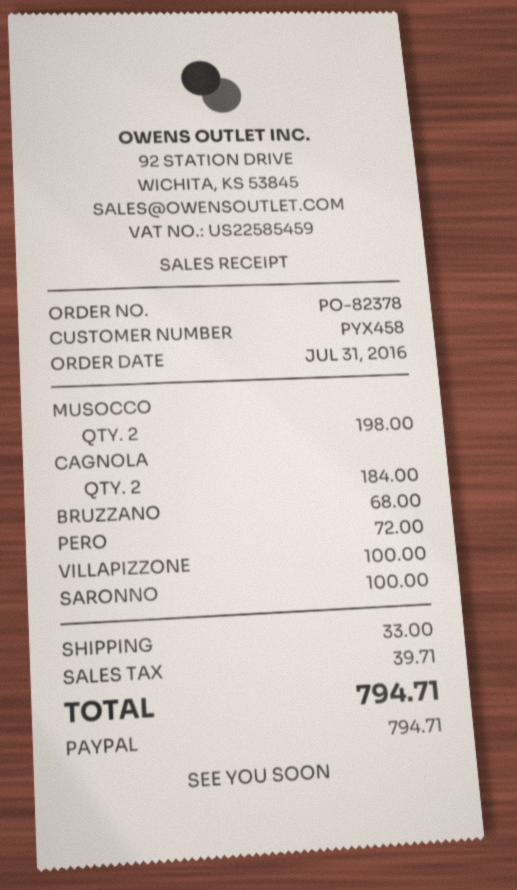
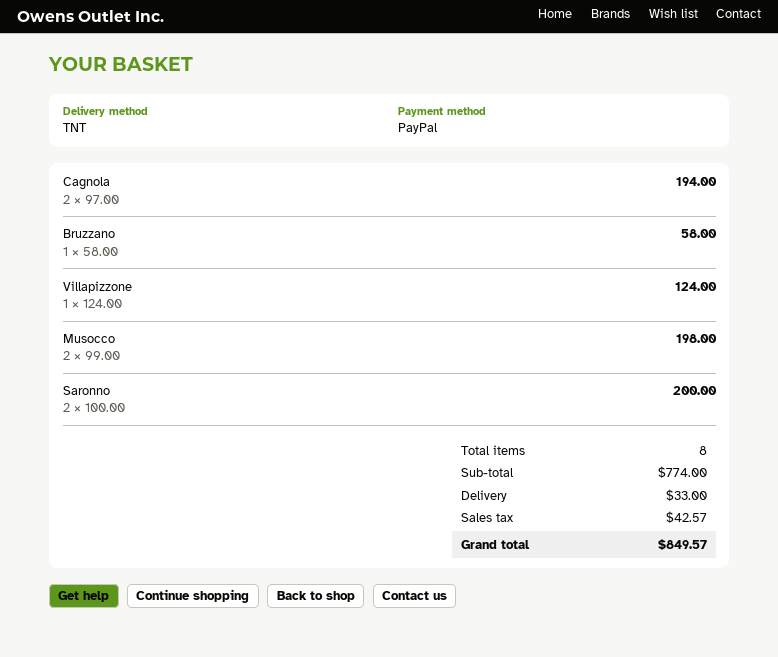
CAGNOLA: 2 for 184.00 -> 2 for 194.00
BRUZZANO: 1 for 68.00 -> 1 for 58.00
PERO: 1 for 72.00 -> none
VILLAPIZZONE: 1 for 100.00 -> 1 for 124.00
SARONNO: 1 for 100.00 -> 2 for 200.00
tax: 39.71 -> 42.57
total: 794.71 -> 849.57

